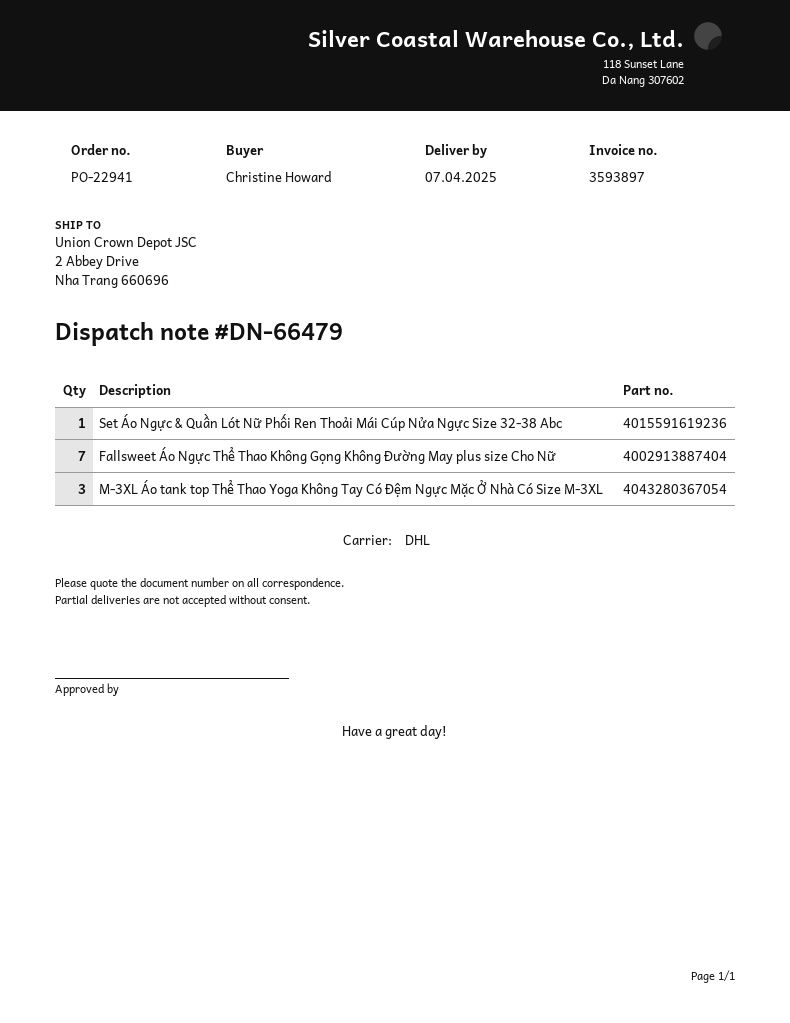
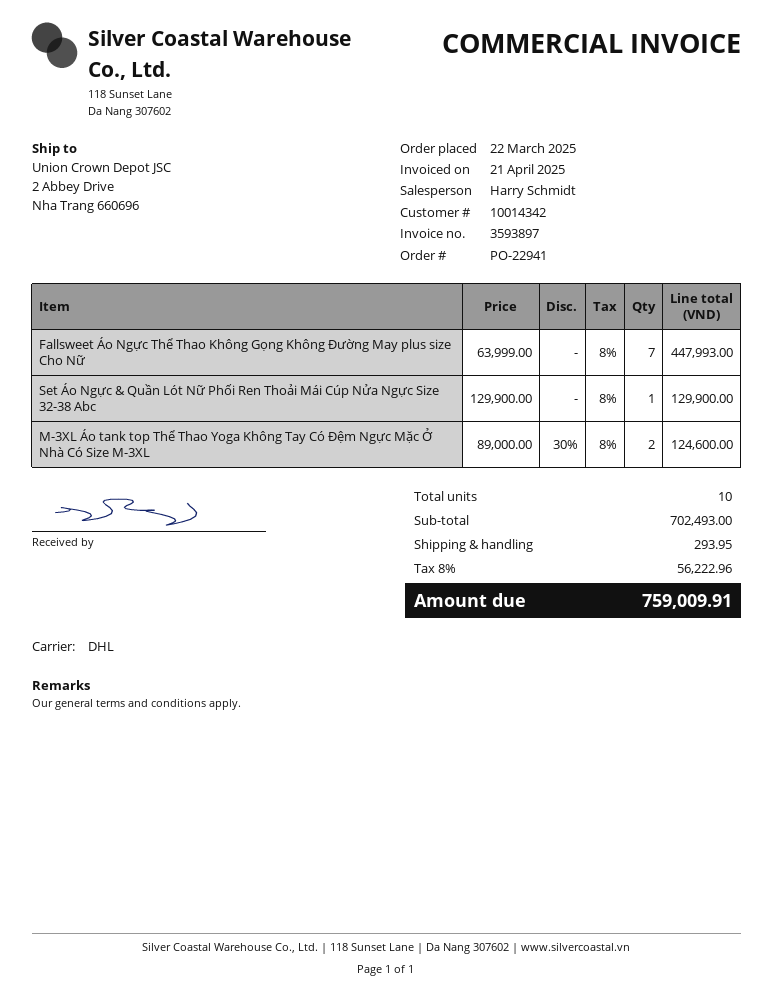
M-3XL Áo tank top Thể Thao Yoga Không Tay Có Đệm Ngực Mặc Ở Nhà Có Size M-3XL: 3 -> 2

